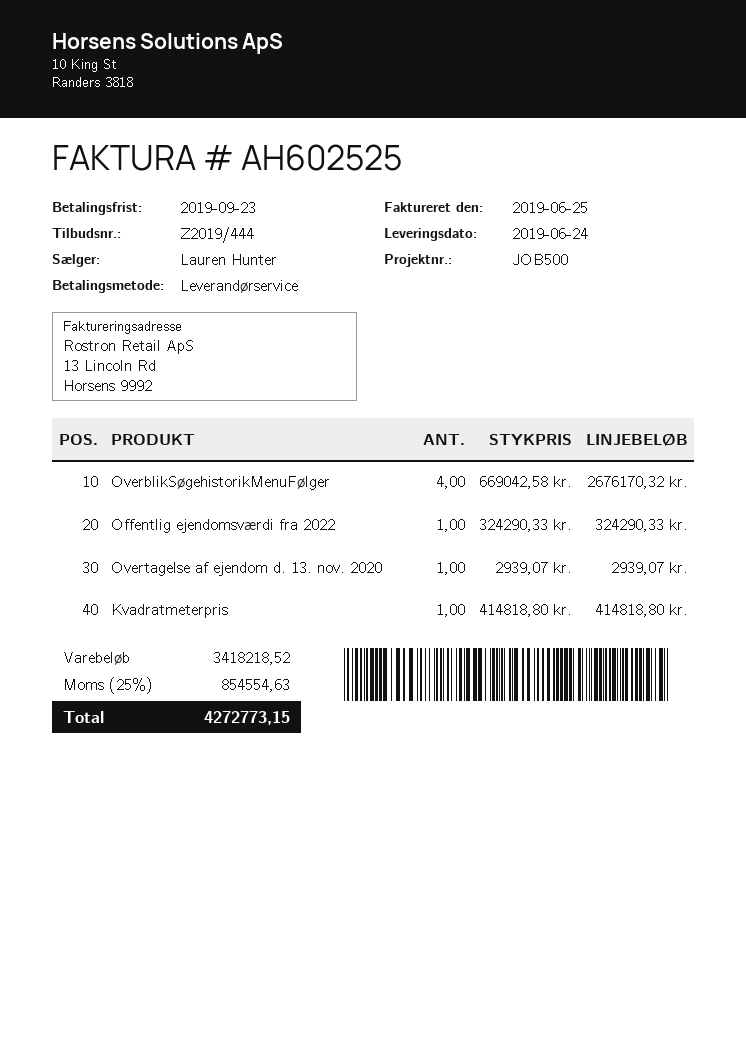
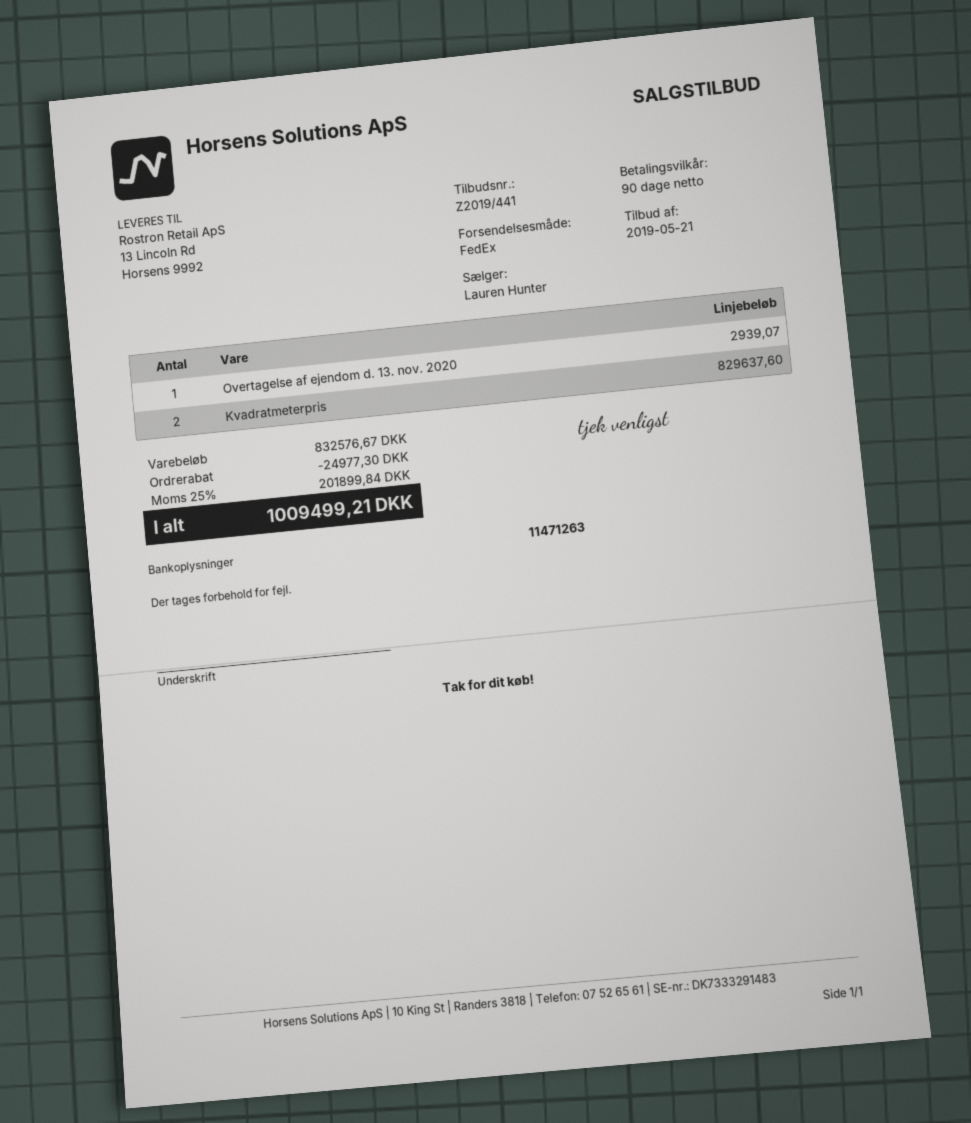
quote number: Z2019/444 -> Z2019/441
OverblikSøgehistorikMenuFølger: 4 for 2676170.32 -> none
Offentlig ejendomsværdi fra 2022: 1 for 324290.33 -> none
Kvadratmeterpris: 1 for 414818.80 -> 2 for 829637.60
subtotal: 3418218.52 -> 832576.67
discount: none -> 24977.30
tax: 25% = 854554.63 -> 25% = 201899.84
total: 4272773.15 -> 1009499.21

